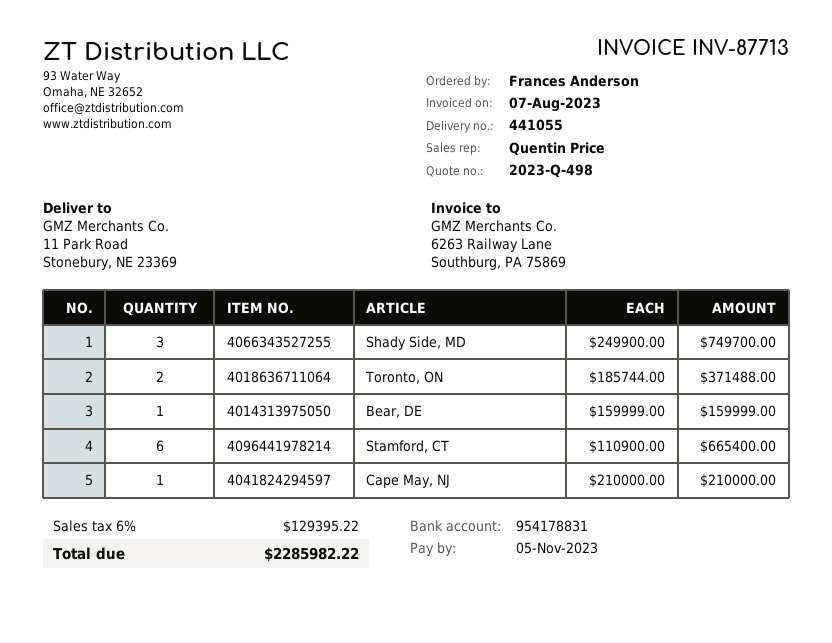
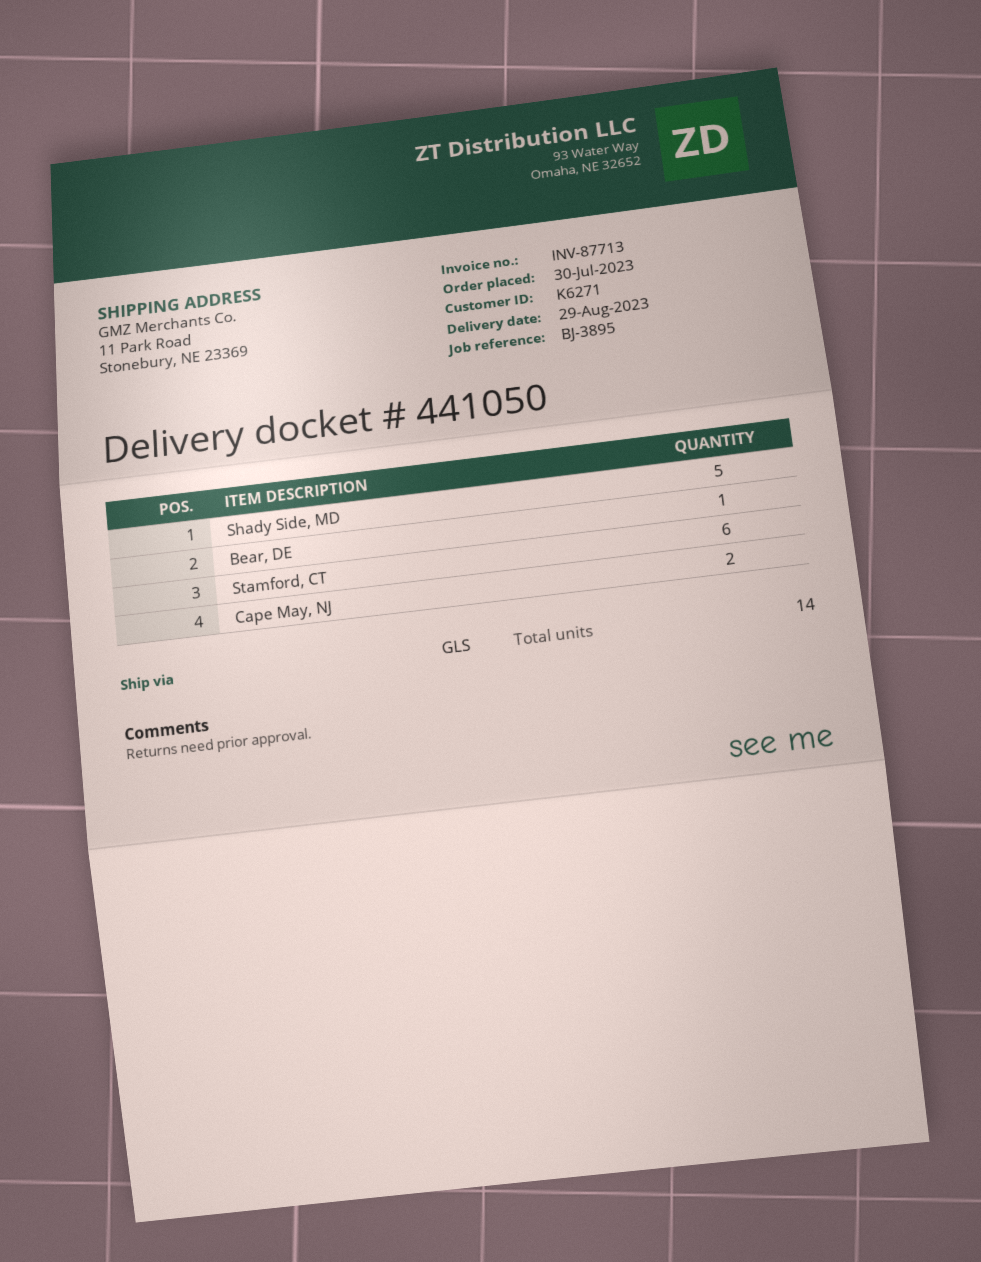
delivery note number: 441055 -> 441050
Shady Side, MD: 3 -> 5
Toronto, ON: 2 -> none
Cape May, NJ: 1 -> 2

